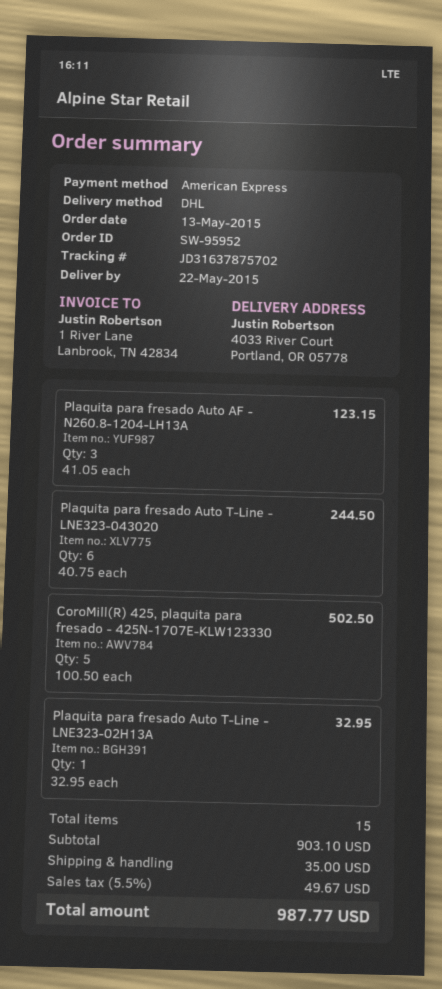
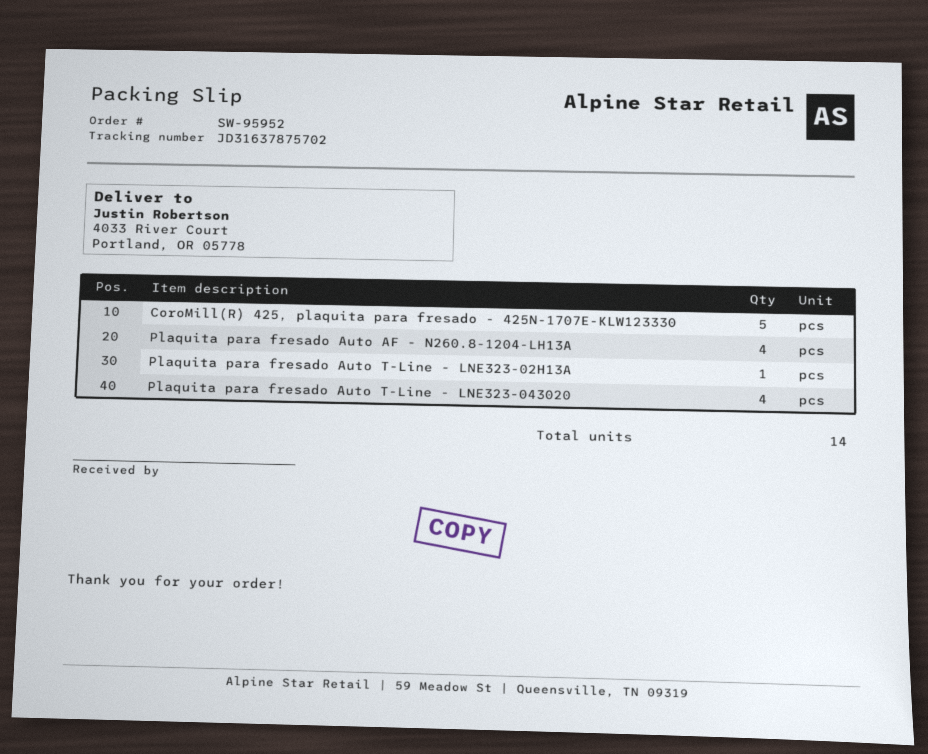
Plaquita para fresado Auto AF - N260.8-1204-LH13A: 3 -> 4
Plaquita para fresado Auto T-Line - LNE323-043020: 6 -> 4
total quantity: 15 -> 14

